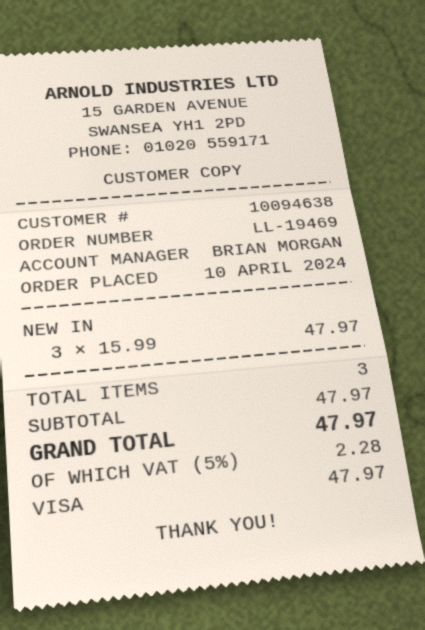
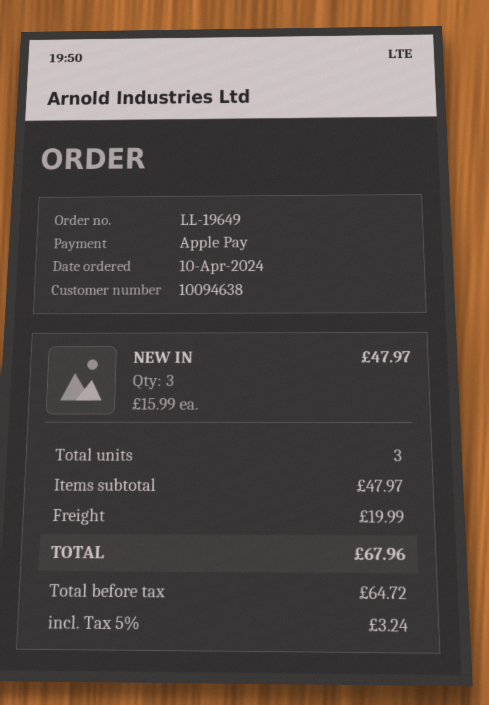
order number: LL-19469 -> LL-19649
payment method: Visa -> Apple Pay
shipping: none -> 19.99
tax: 5% = 2.28 -> 5% = 3.24
total: 47.97 -> 67.96

